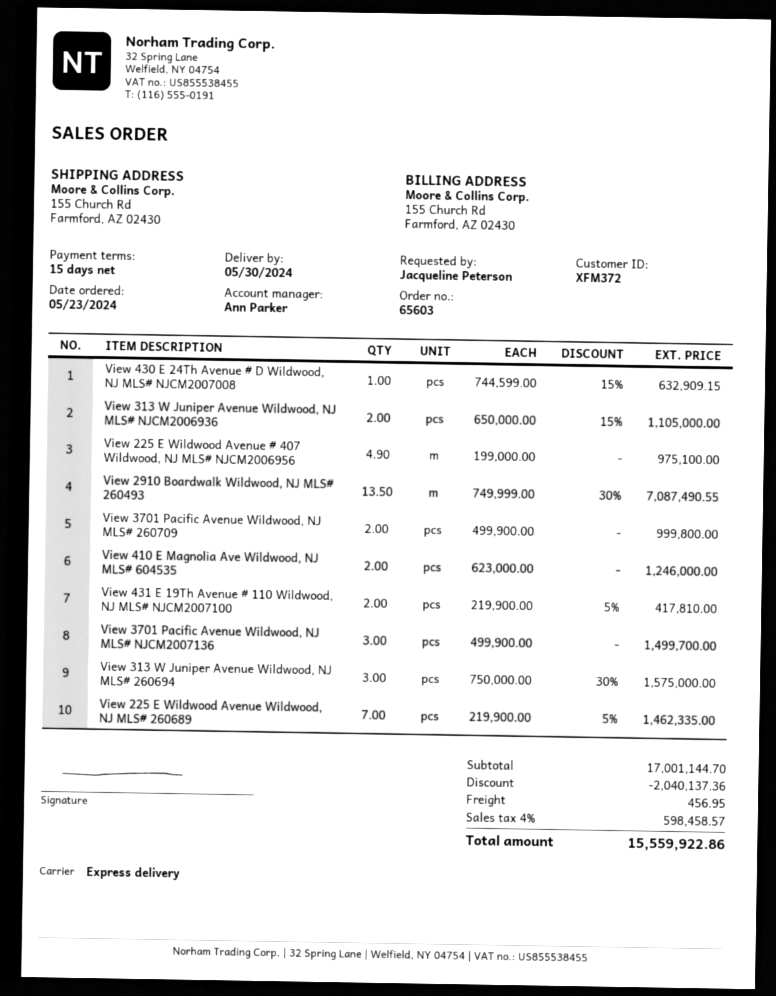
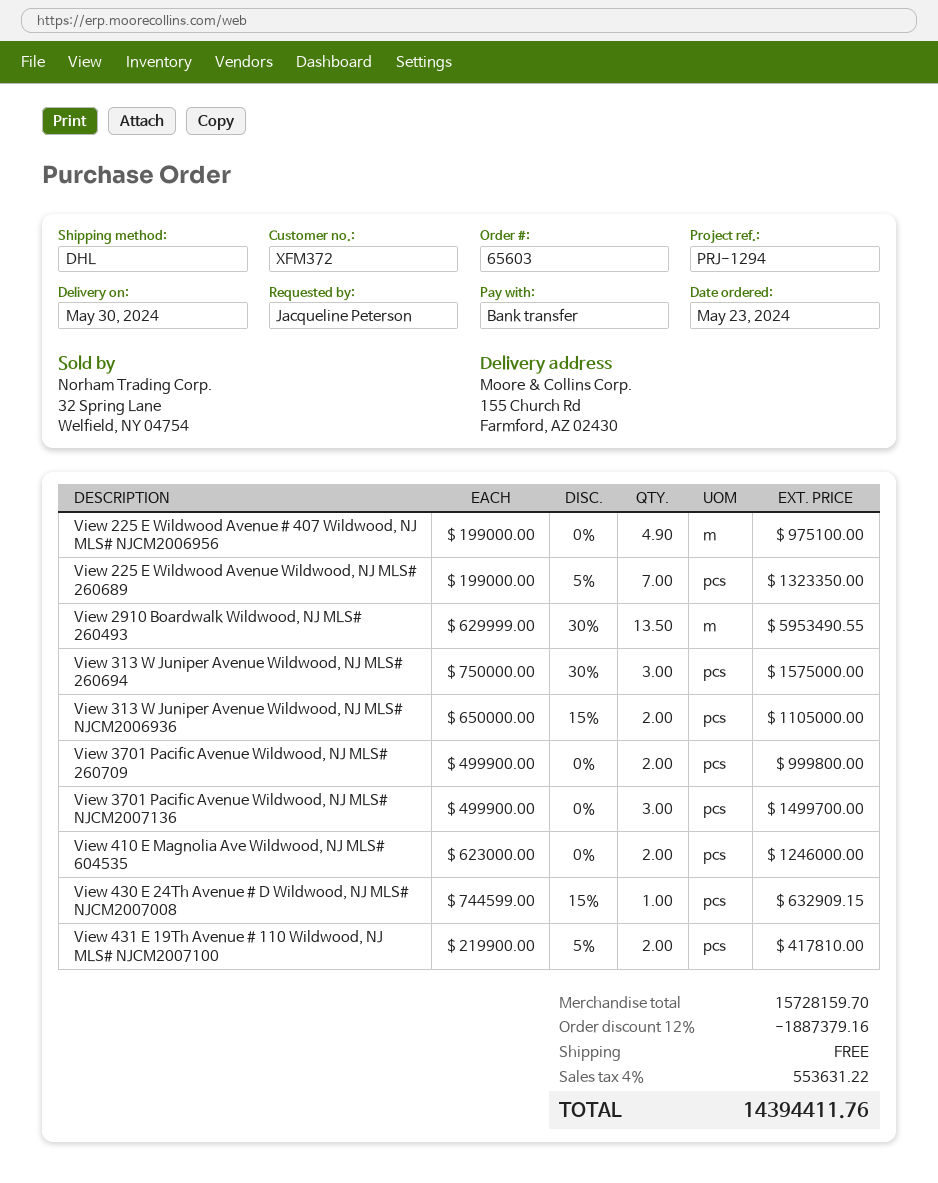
shipping method: express -> DHL
View 2910 Boardwalk Wildwood, NJ MLS# 260493: 13.5 x 749999.00 - 30% = 7087490.55 -> 13.5 x 629999.00 - 30% = 5953490.55
View 225 E Wildwood Avenue Wildwood, NJ MLS# 260689: 7 x 219900.00 - 5% = 1462335.00 -> 7 x 199000.00 - 5% = 1323350.00
subtotal: 17001144.70 -> 15728159.70
discount: 2040137.36 -> 1887379.16
shipping: 456.95 -> 0.00
tax: 4% = 598458.57 -> 4% = 553631.22
total: 15559922.86 -> 14394411.76

